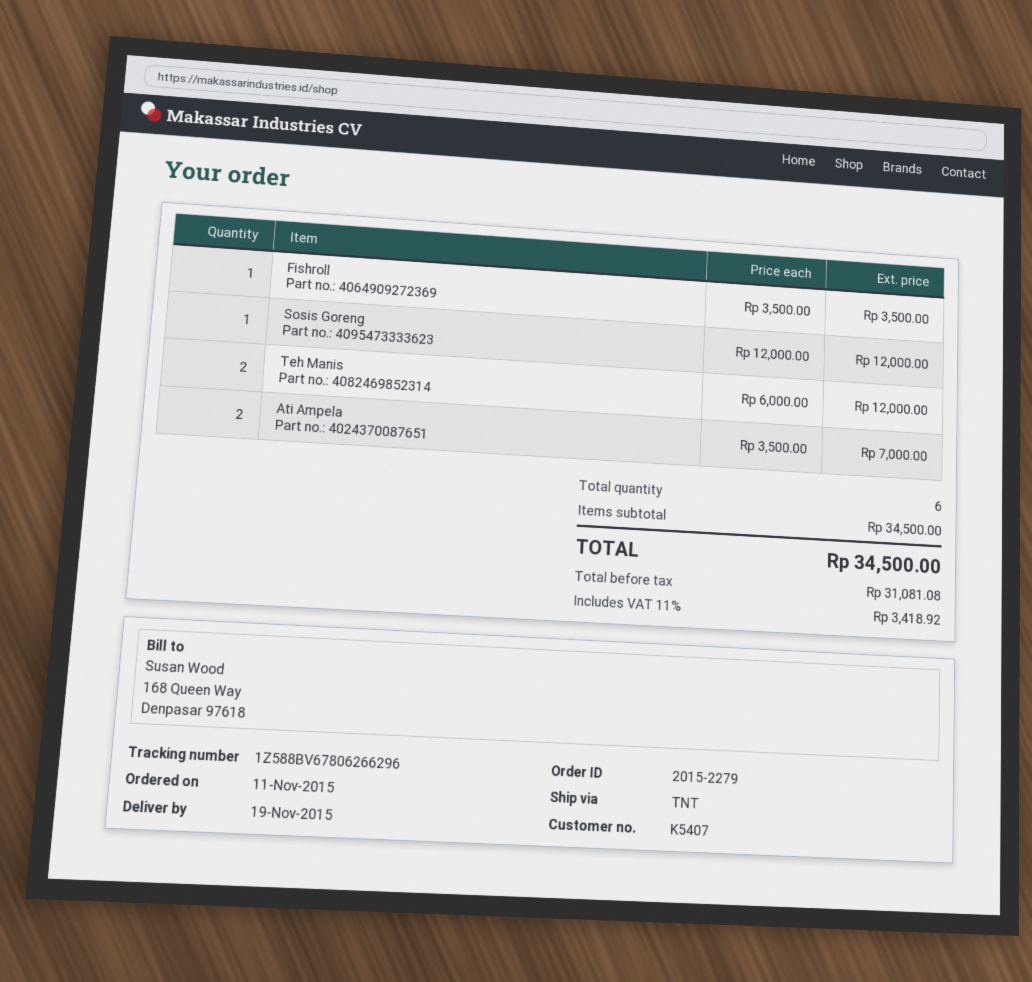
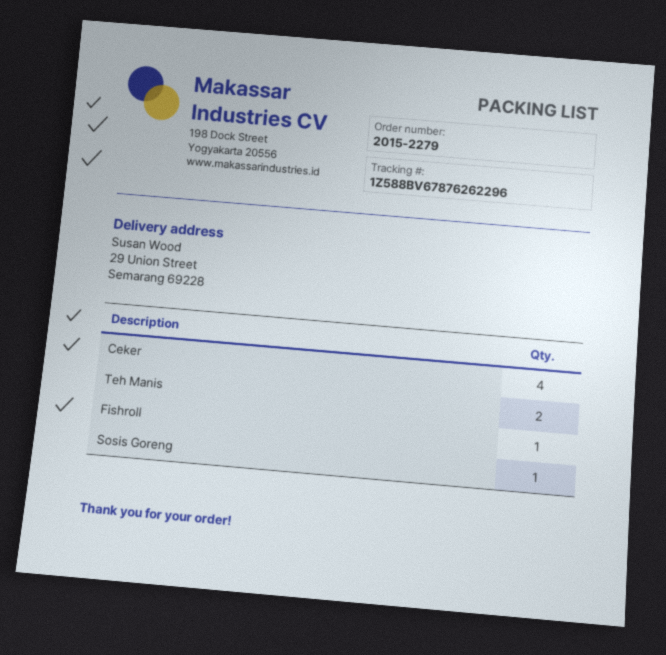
tracking number: 1Z588BV67806266296 -> 1Z588BV67876262296
Ati Ampela: 2 -> none
Ceker: none -> 4

